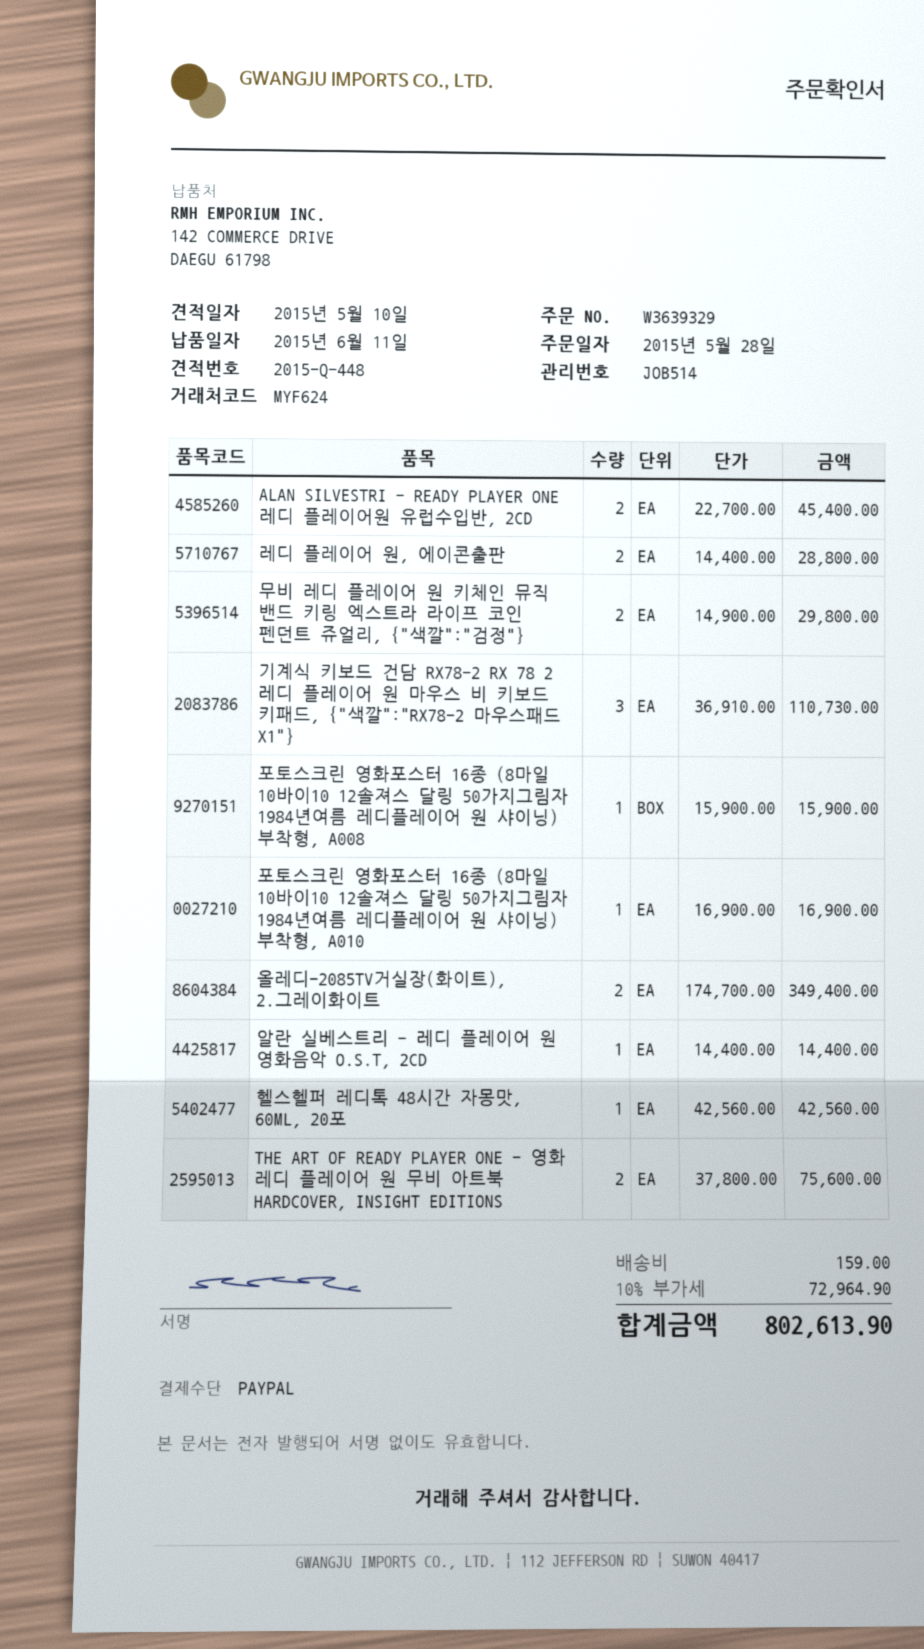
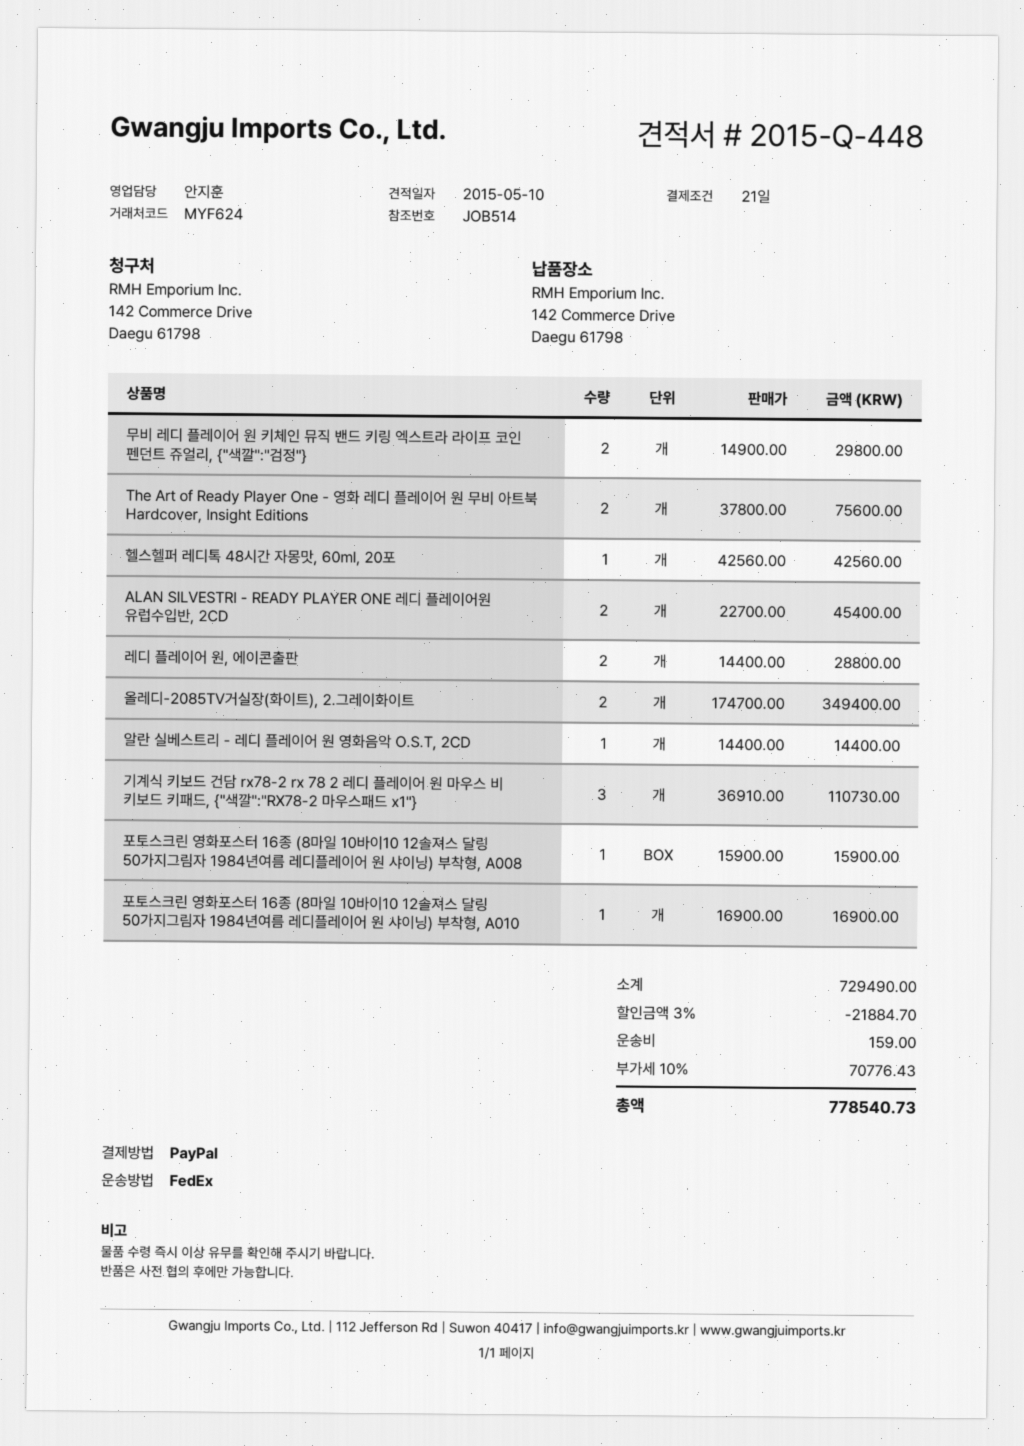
discount: none -> 3% = 21884.70
tax: 10% = 72964.90 -> 10% = 70776.43
total: 802613.90 -> 778540.73

